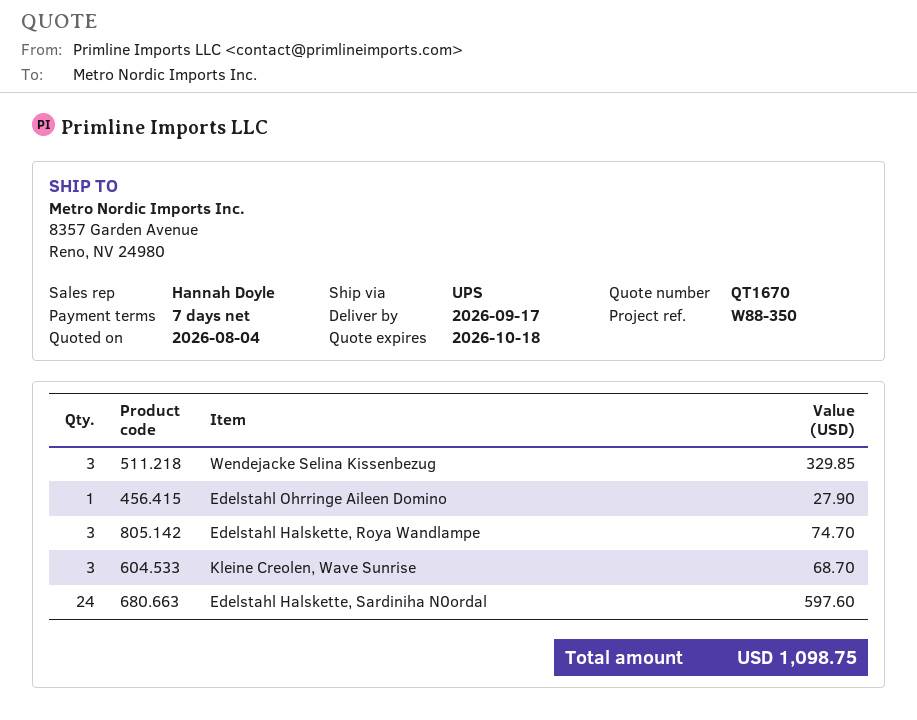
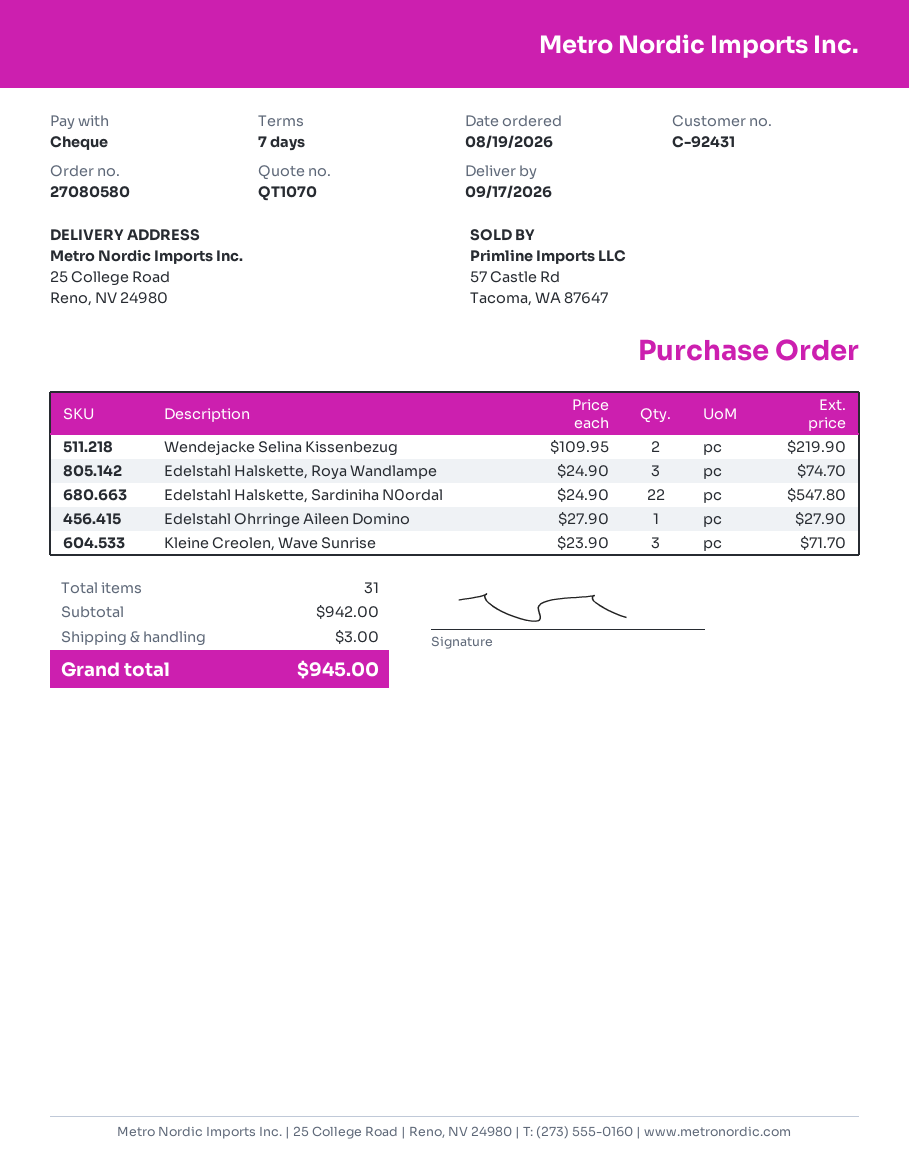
quote number: QT1670 -> QT1070
ship to: 8357 Garden Avenue, Reno, NV 24980 -> 25 College Road, Reno, NV 24980
Wendejacke Selina Kissenbezug: 3 for 329.85 -> 2 for 219.90
Kleine Creolen, Wave Sunrise: 3 for 68.70 -> 3 for 71.70
Edelstahl Halskette, Sardiniha N0ordal: 24 for 597.60 -> 22 for 547.80
shipping: none -> 3.00
total: 1098.75 -> 945.00

